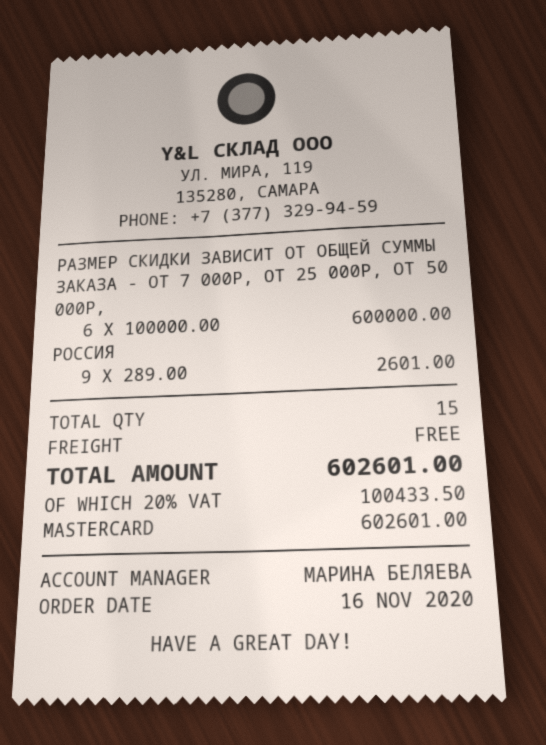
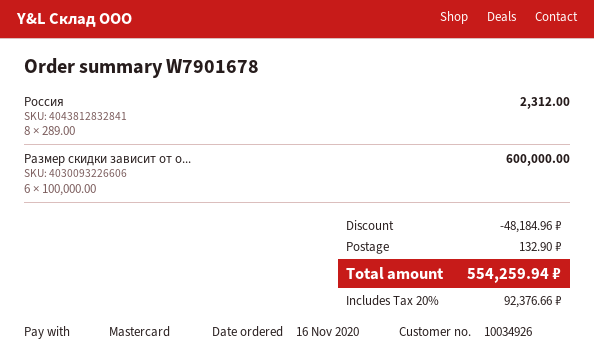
РОССИЯ: 9 x 289.00 = 2601.00 -> 8 x 289.00 = 2312.00
discount: none -> 48184.96
shipping: 0.00 -> 132.90
tax: 20% = 100433.50 -> 20% = 92376.66
total: 602601.00 -> 554259.94

